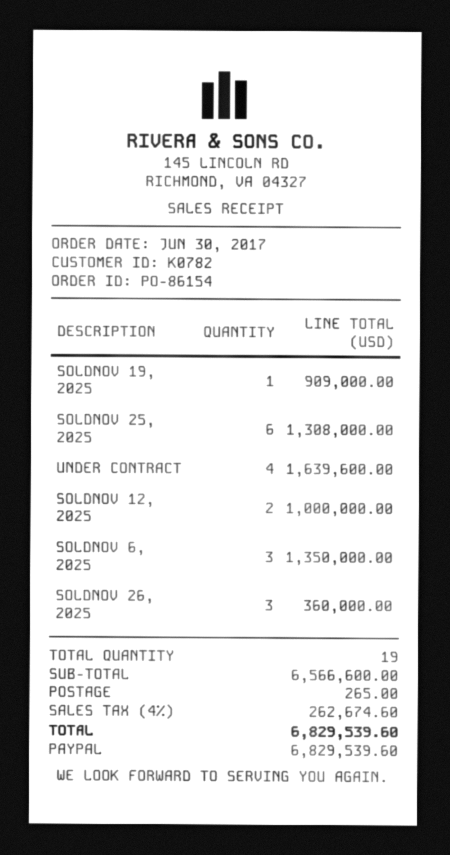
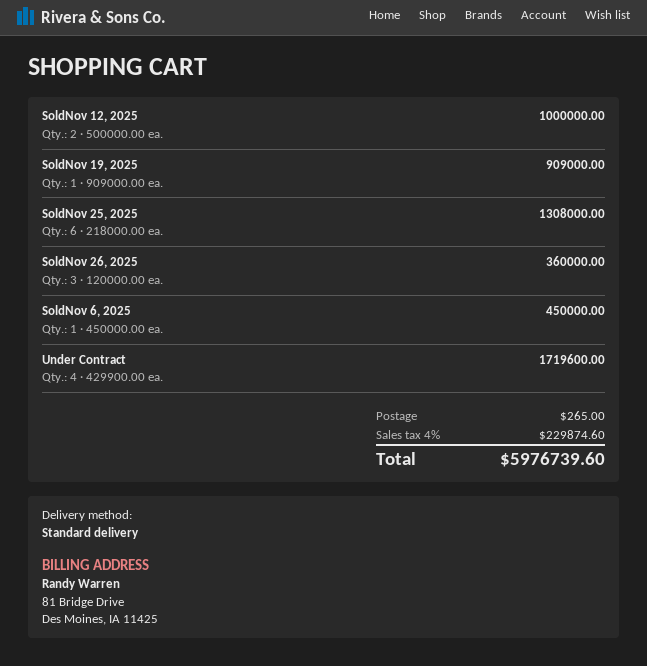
UNDER CONTRACT: 4 for 1639600.00 -> 4 for 1719600.00
SOLDNOV 6, 2025: 3 for 1350000.00 -> 1 for 450000.00
tax: 4% = 262674.60 -> 4% = 229874.60
total: 6829539.60 -> 5976739.60

